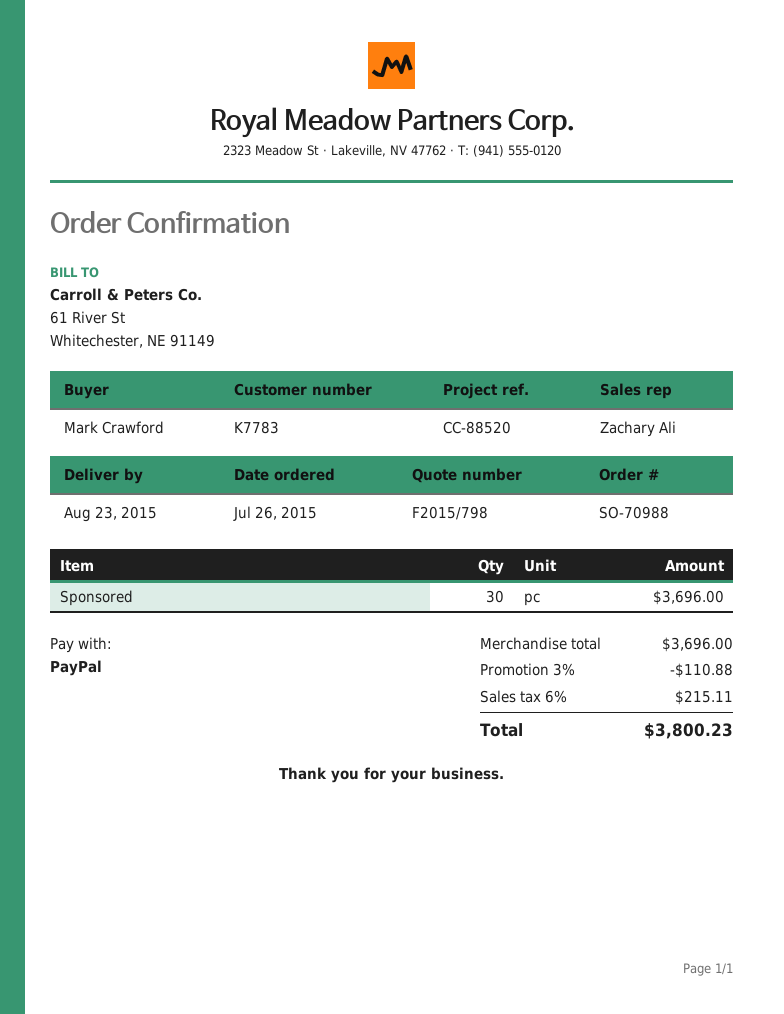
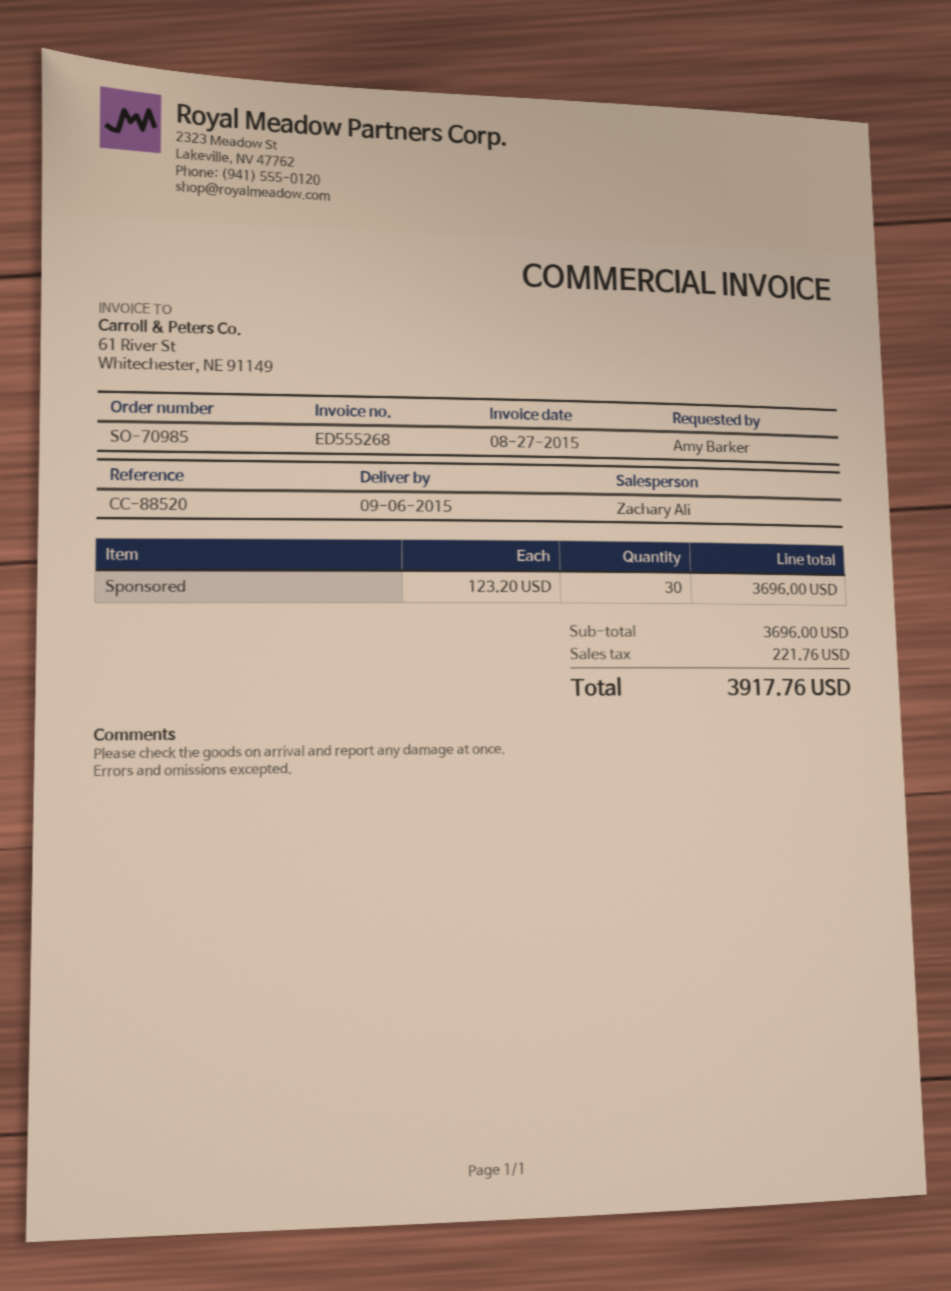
order number: SO-70988 -> SO-70985
delivery date: 2015-08-23 -> 2015-09-06
ordered by: Mark Crawford -> Amy Barker
discount: 3% = 110.88 -> none
tax: 215.11 -> 221.76
total: 3800.23 -> 3917.76

